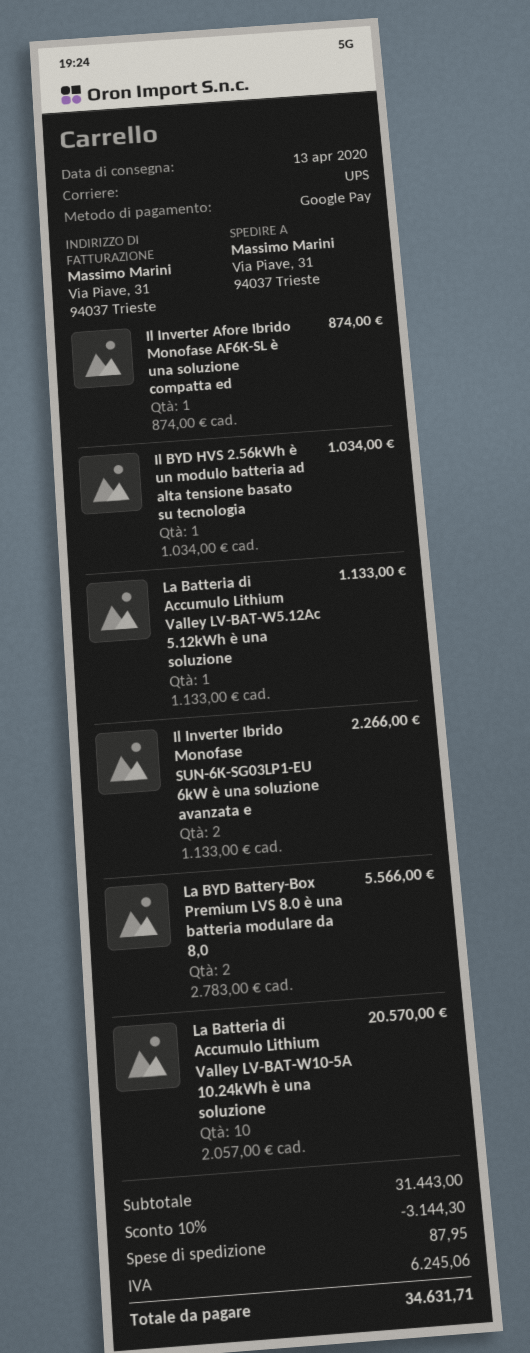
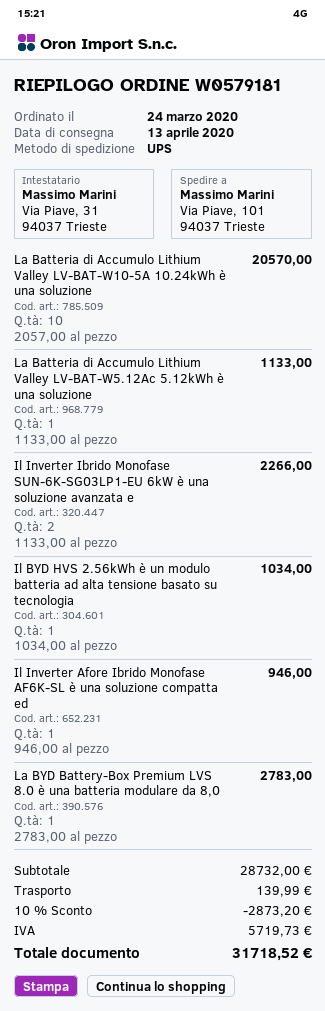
ship to: Via Piave, 31, 94037 Trieste -> Via Piave, 101, 94037 Trieste
Il Inverter Afore Ibrido Monofase AF6K-SL è una soluzione compatta ed: 1 x 874.00 = 874.00 -> 1 x 946.00 = 946.00
La BYD Battery-Box Premium LVS 8.0 è una batteria modulare da 8,0: 2 x 2783.00 = 5566.00 -> 1 x 2783.00 = 2783.00
subtotal: 31443.00 -> 28732.00
discount: 10% = 3144.30 -> 10% = 2873.20
shipping: 87.95 -> 139.99
tax: 6245.06 -> 5719.73
total: 34631.71 -> 31718.52

